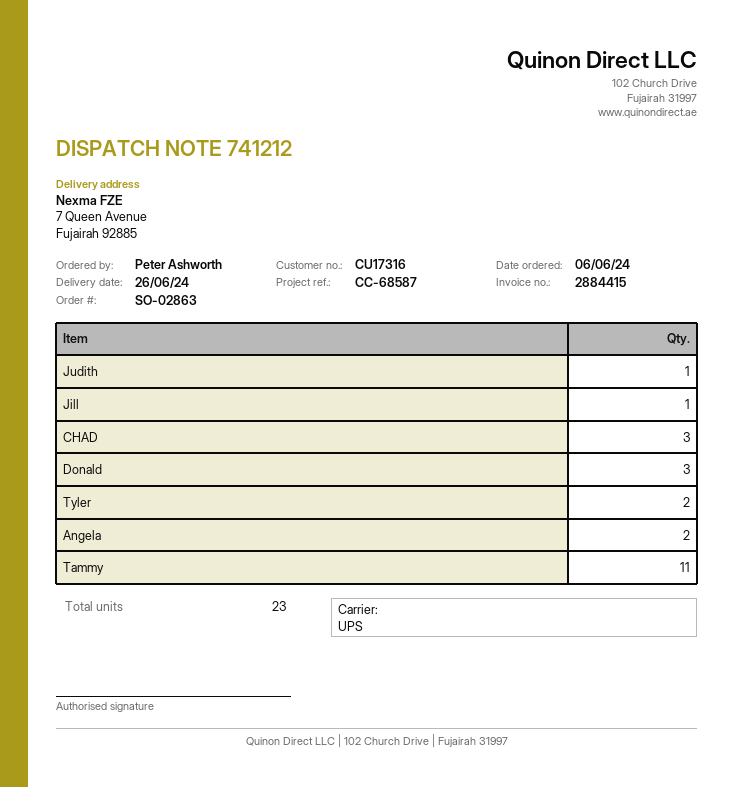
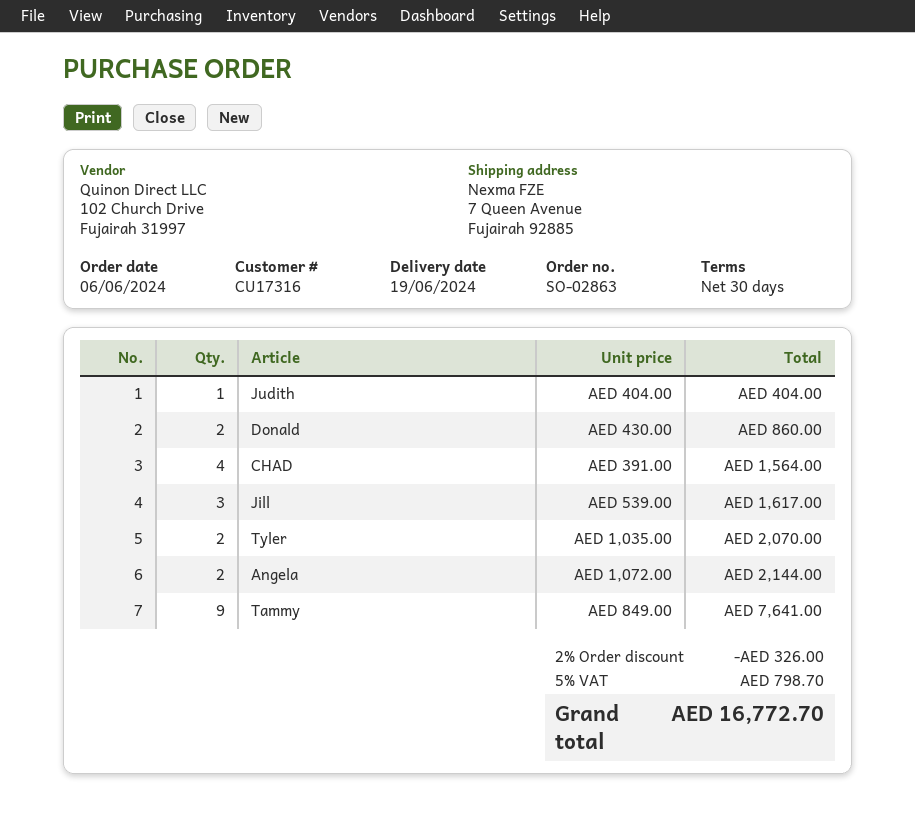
delivery date: 2024-06-26 -> 2024-06-19
Jill: 1 -> 3
CHAD: 3 -> 4
Donald: 3 -> 2
Tammy: 11 -> 9

